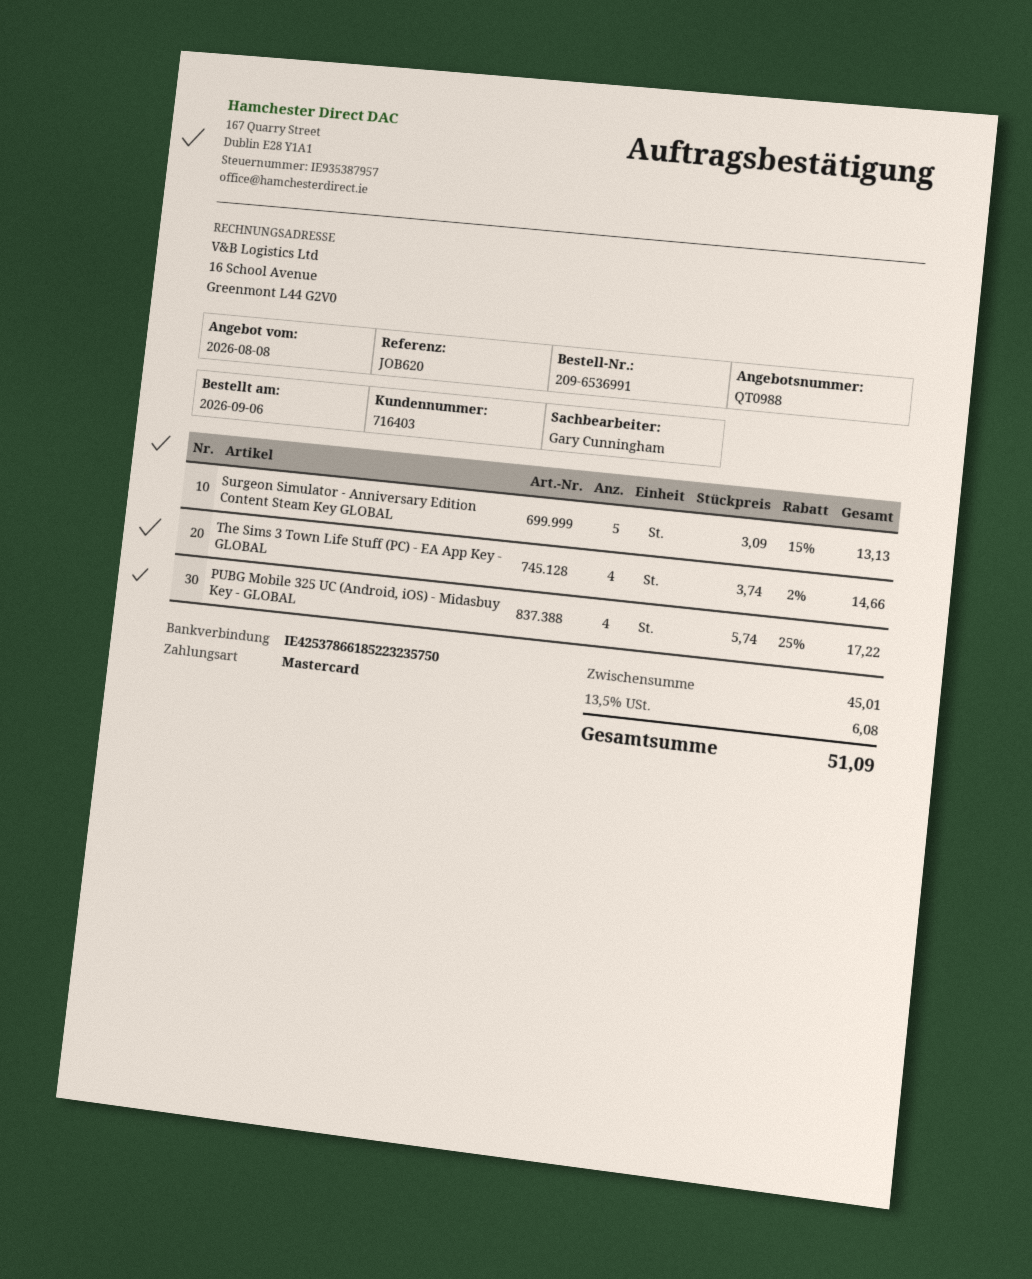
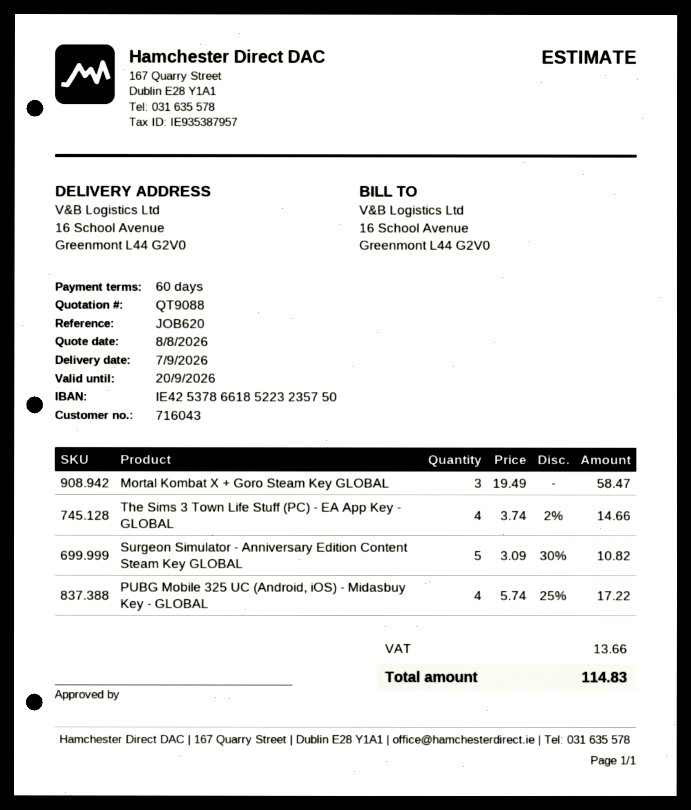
quote number: QT0988 -> QT9088
customer number: 716403 -> 716043
Surgeon Simulator - Anniversary Edition Content Steam Key GLOBAL: 5 x 3.09 - 15% = 13.13 -> 5 x 3.09 - 30% = 10.82
Mortal Kombat X + Goro Steam Key GLOBAL: none -> 3 x 19.49 = 58.47
tax: 6.08 -> 13.66
total: 51.09 -> 114.83

